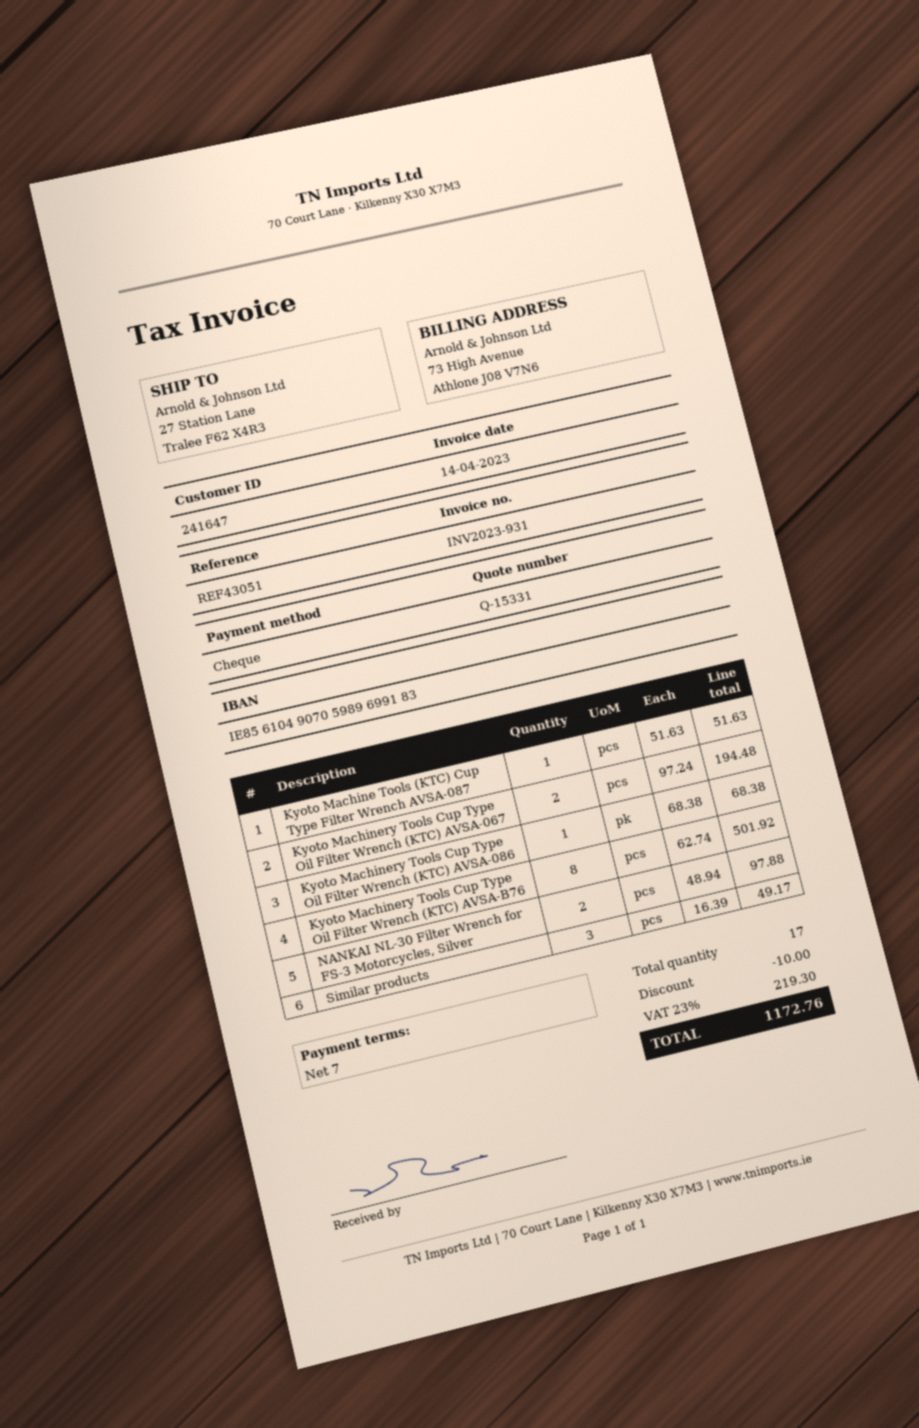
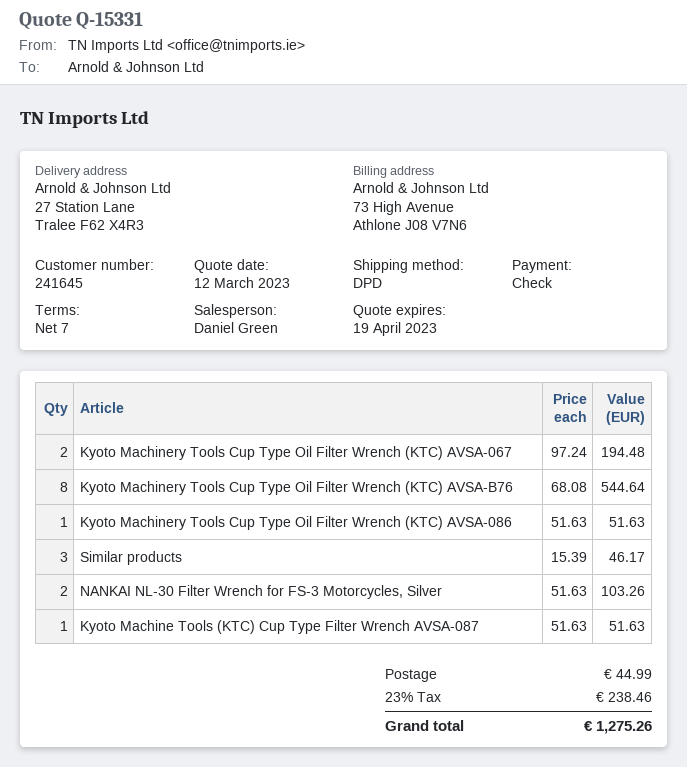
customer number: 241647 -> 241645
Kyoto Machinery Tools Cup Type Oil Filter Wrench (KTC) AVSA-086: 1 x 68.38 = 68.38 -> 1 x 51.63 = 51.63
Kyoto Machinery Tools Cup Type Oil Filter Wrench (KTC) AVSA-B76: 8 x 62.74 = 501.92 -> 8 x 68.08 = 544.64
NANKAI NL-30 Filter Wrench for FS-3 Motorcycles, Silver: 2 x 48.94 = 97.88 -> 2 x 51.63 = 103.26
Similar products: 3 x 16.39 = 49.17 -> 3 x 15.39 = 46.17
discount: 10.00 -> none
shipping: none -> 44.99
tax: 23% = 219.30 -> 23% = 238.46
total: 1172.76 -> 1275.26

